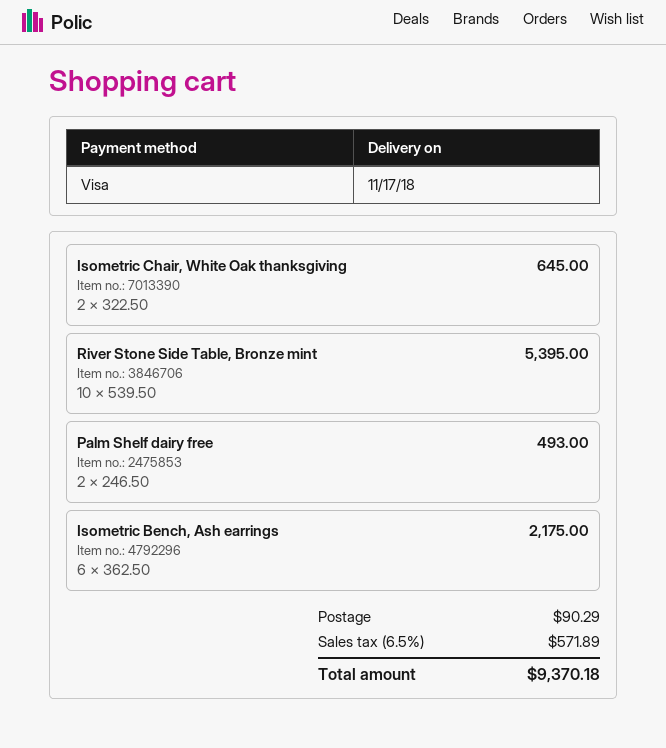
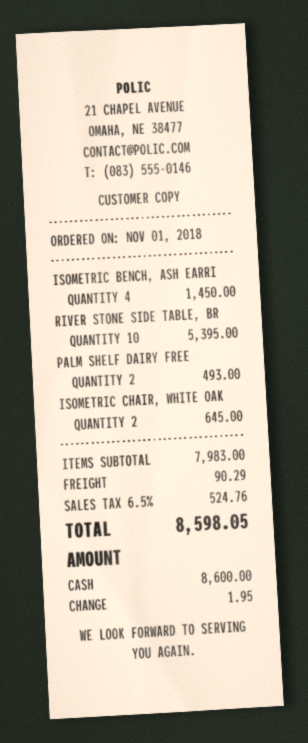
payment method: Visa -> cash
Isometric Bench, Ash earrings: 6 for 2175.00 -> 4 for 1450.00
tax: 6.5% = 571.89 -> 6.5% = 524.76
total: 9370.18 -> 8598.05

